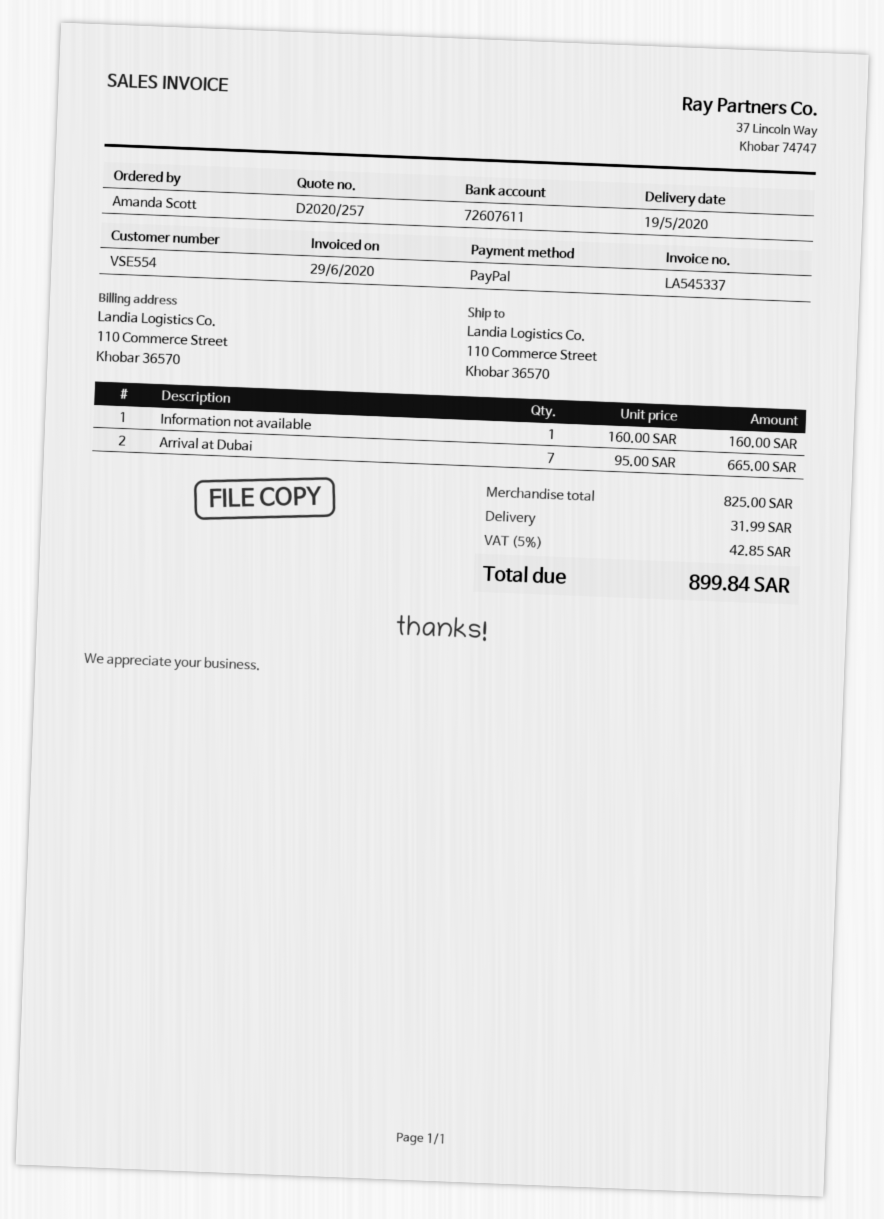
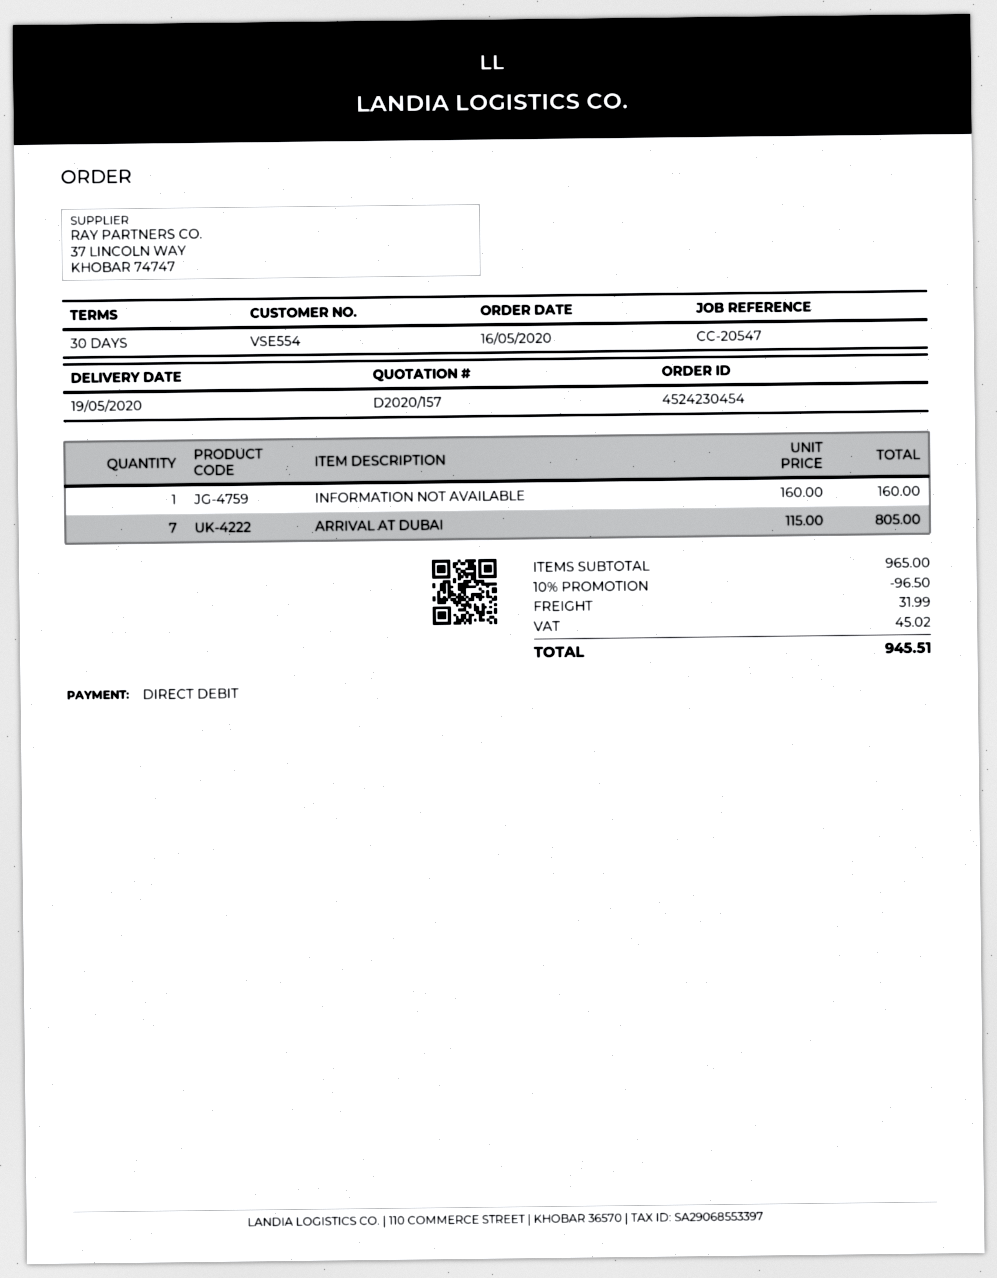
quote number: D2020/257 -> D2020/157
payment method: PayPal -> direct debit
Arrival at Dubai: 7 x 95.00 = 665.00 -> 7 x 115.00 = 805.00
subtotal: 825.00 -> 965.00
discount: none -> 10% = 96.50
tax: 42.85 -> 45.02
total: 899.84 -> 945.51

